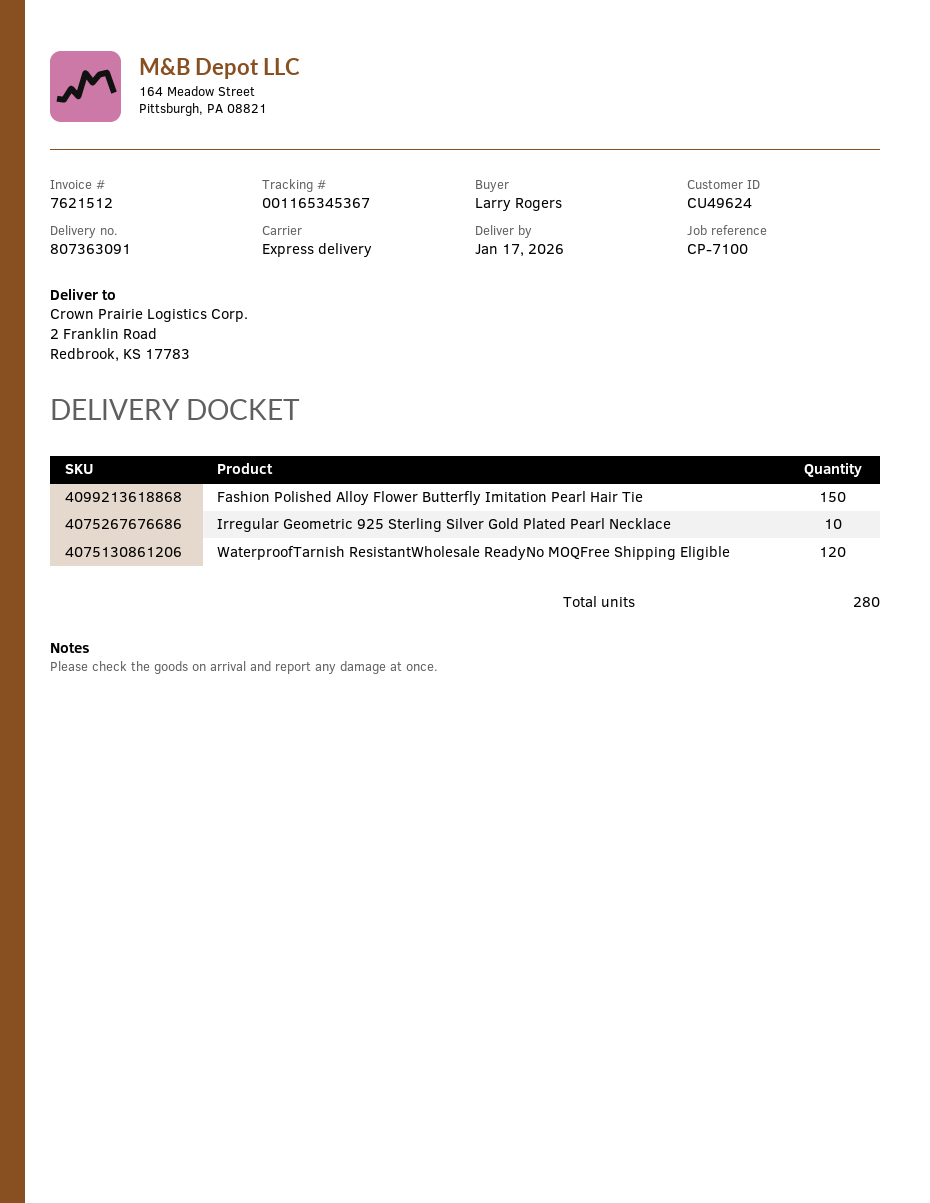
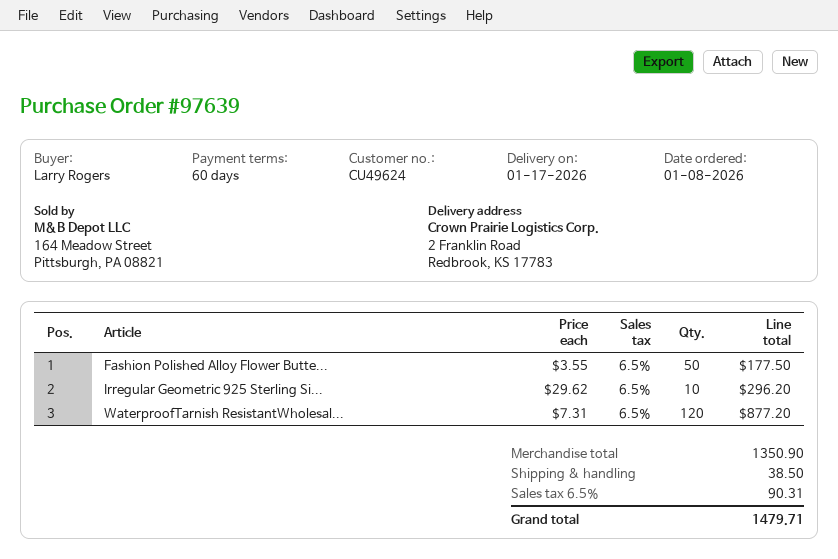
Fashion Polished Alloy Flower Butterfly Imitation Pearl Hair Tie: 150 -> 50

